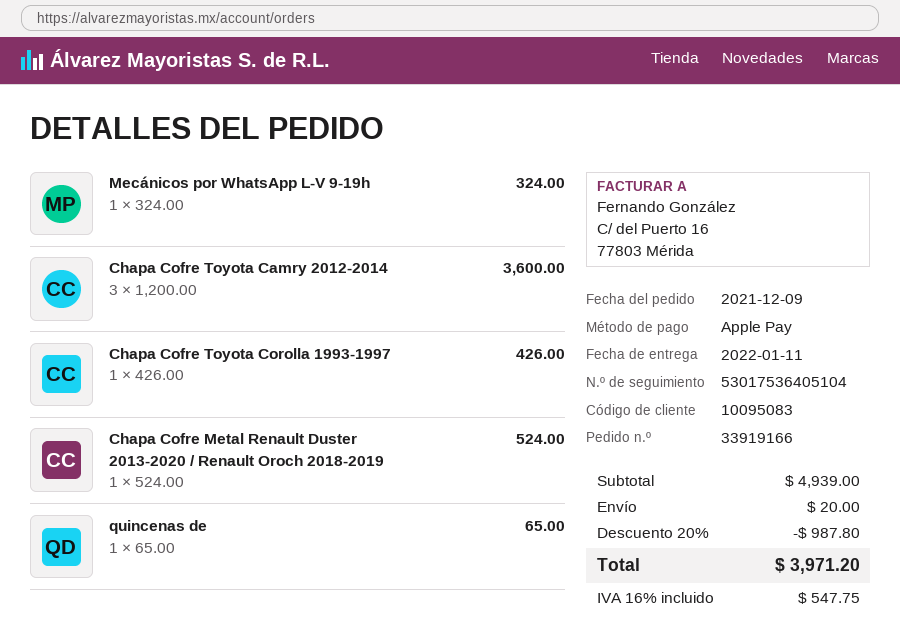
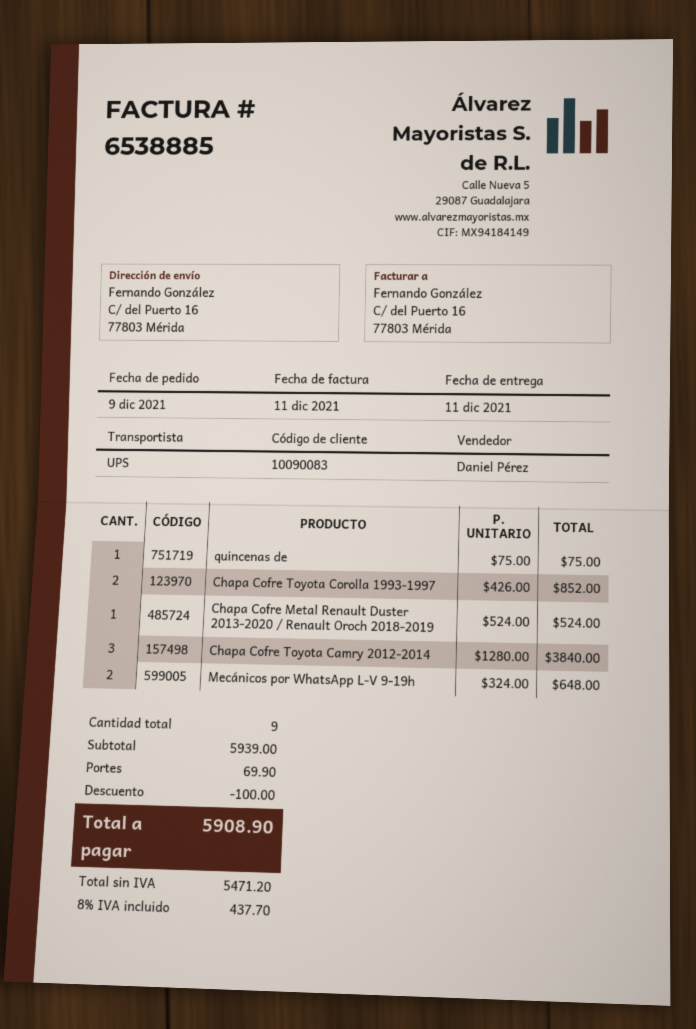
delivery date: 2022-01-11 -> 2021-12-11
customer number: 10095083 -> 10090083
Mecánicos por WhatsApp L-V 9-19h: 1 x 324.00 = 324.00 -> 2 x 324.00 = 648.00
Chapa Cofre Toyota Camry 2012-2014: 3 x 1200.00 = 3600.00 -> 3 x 1280.00 = 3840.00
Chapa Cofre Toyota Corolla 1993-1997: 1 x 426.00 = 426.00 -> 2 x 426.00 = 852.00
quincenas de: 1 x 65.00 = 65.00 -> 1 x 75.00 = 75.00
subtotal: 4939.00 -> 5939.00
discount: 987.80 -> 100.00
shipping: 20.00 -> 69.90
tax: 16% = 547.75 -> 8% = 437.70
total: 3971.20 -> 5908.90

